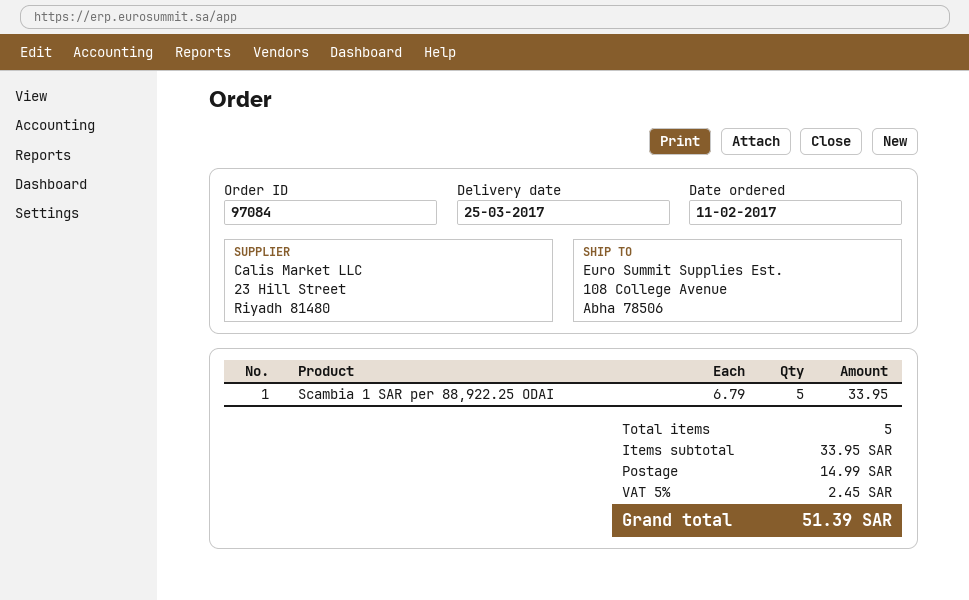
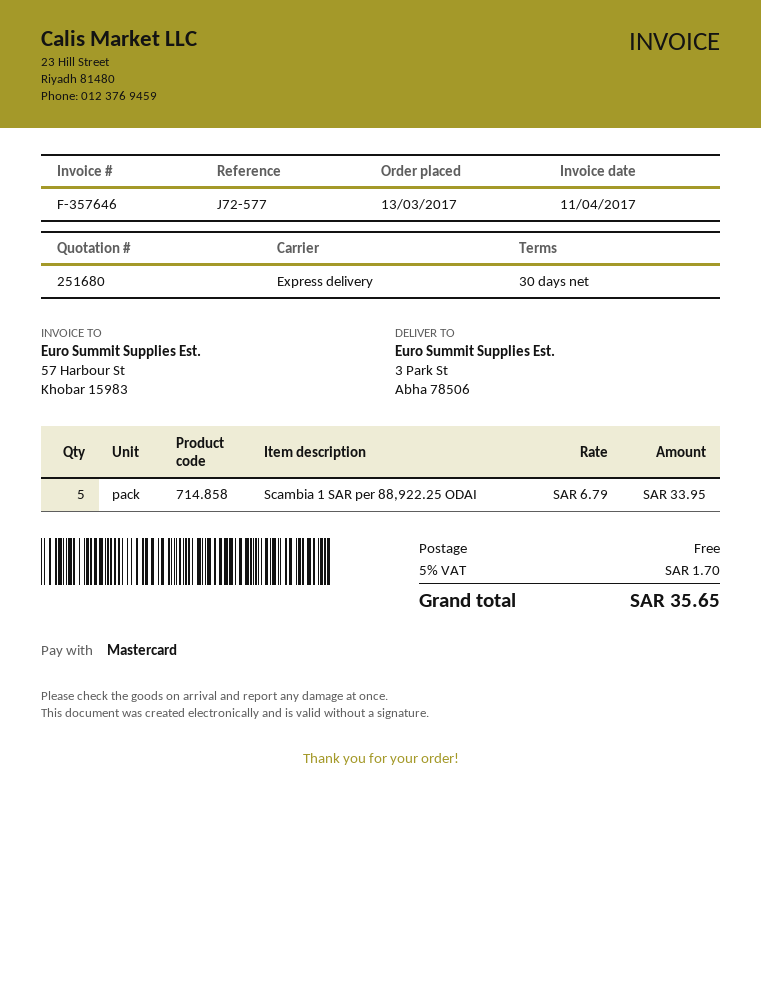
order date: 2017-02-11 -> 2017-03-13
ship to: 108 College Avenue, Abha 78506 -> 3 Park St, Abha 78506
shipping: 14.99 -> 0.00
tax: 5% = 2.45 -> 5% = 1.70
total: 51.39 -> 35.65

